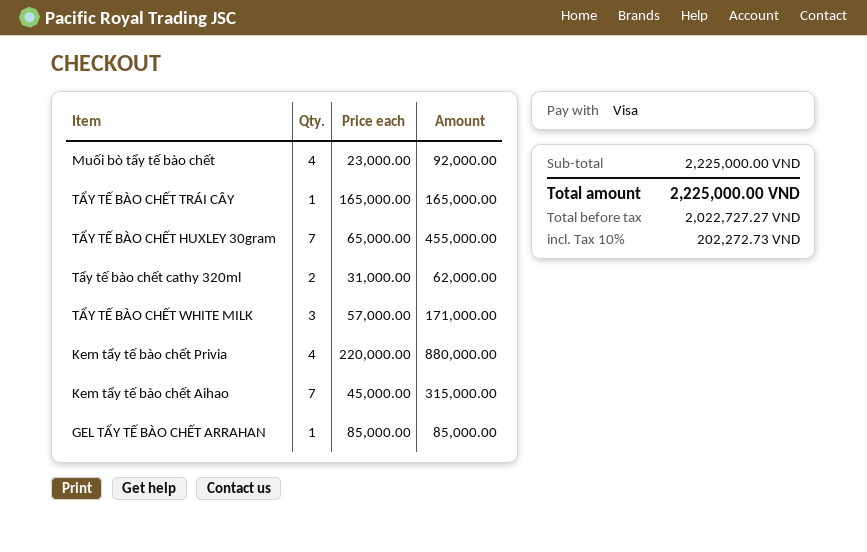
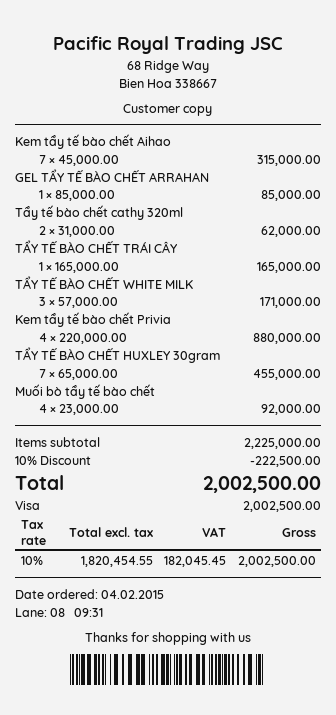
discount: none -> 10% = 222500.00
net: 2022727.27 -> 1820454.55
tax: 10% = 202272.73 -> 10% = 182045.45
total: 2225000.00 -> 2002500.00

